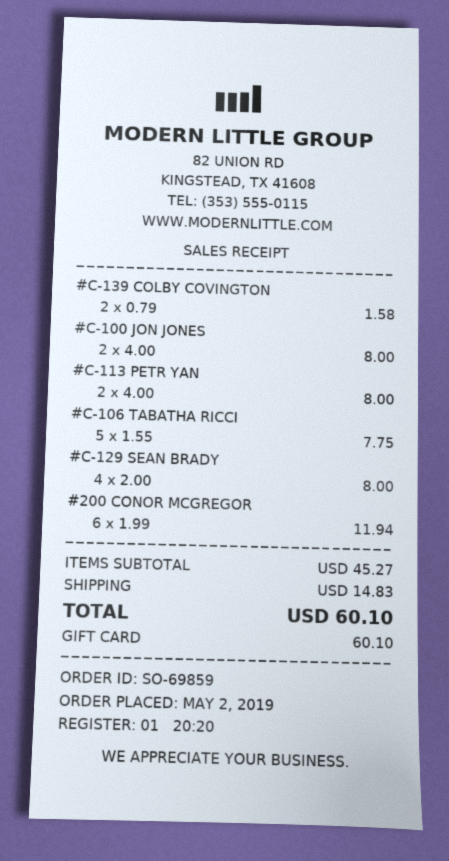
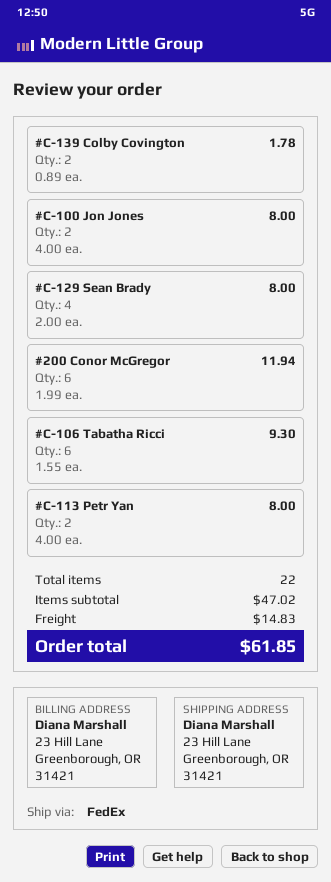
#C-139 COLBY COVINGTON: 2 x 0.79 = 1.58 -> 2 x 0.89 = 1.78
#C-106 TABATHA RICCI: 5 x 1.55 = 7.75 -> 6 x 1.55 = 9.30
subtotal: 45.27 -> 47.02
total: 60.10 -> 61.85

